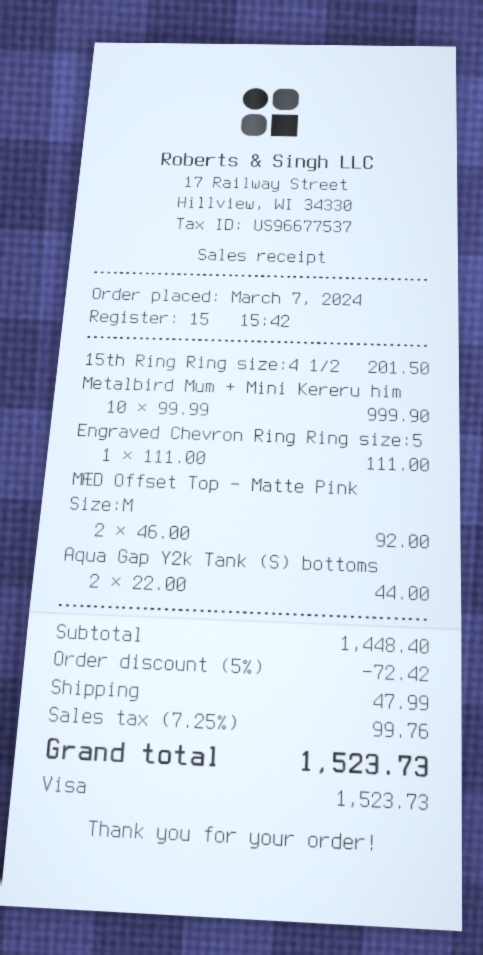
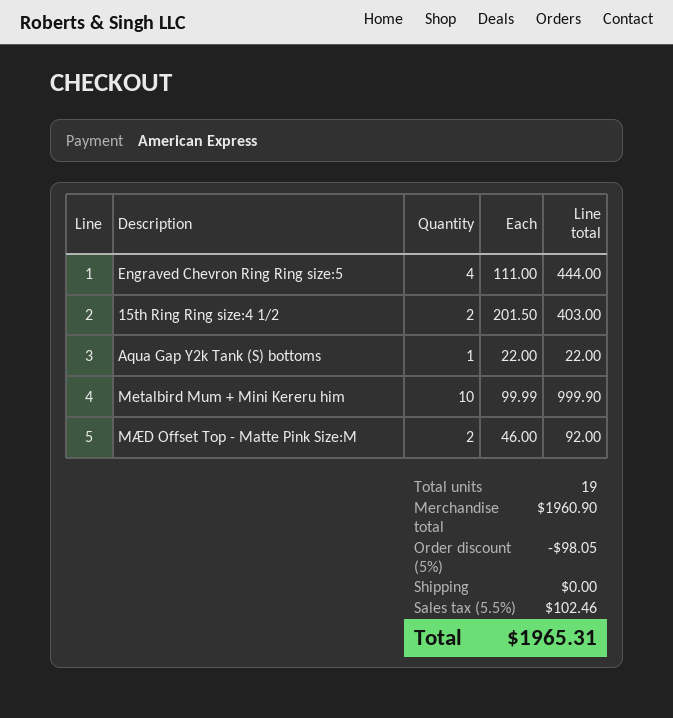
payment method: Visa -> American Express
15th Ring Ring size:4 1/2: 1 x 201.50 = 201.50 -> 2 x 201.50 = 403.00
Engraved Chevron Ring Ring size:5: 1 x 111.00 = 111.00 -> 4 x 111.00 = 444.00
Aqua Gap Y2k Tank (S) bottoms: 2 x 22.00 = 44.00 -> 1 x 22.00 = 22.00
subtotal: 1448.40 -> 1960.90
discount: 5% = 72.42 -> 5% = 98.05
shipping: 47.99 -> 0.00
tax: 7.25% = 99.76 -> 5.5% = 102.46
total: 1523.73 -> 1965.31

